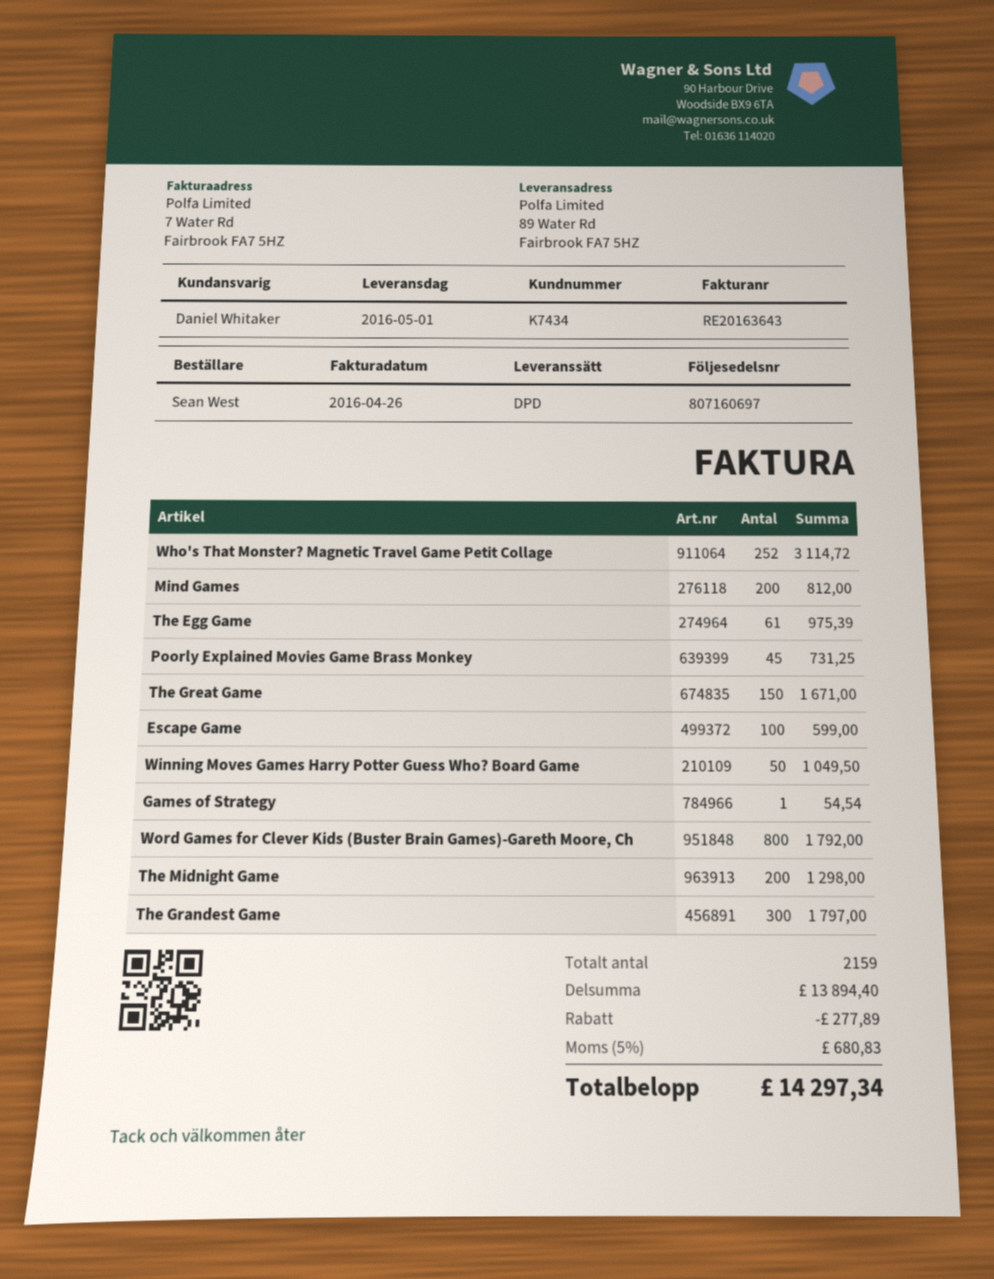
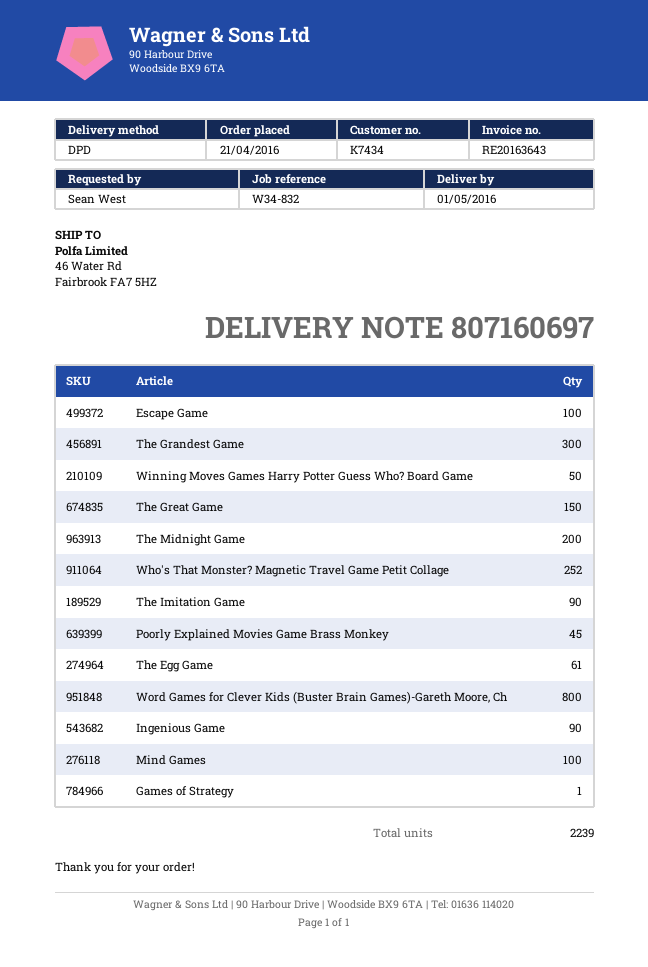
ship to: 89 Water Rd, Fairbrook FA7 5HZ -> 46 Water Rd, Fairbrook FA7 5HZ
Mind Games: 200 -> 100
The Imitation Game: none -> 90
Ingenious Game: none -> 90
total quantity: 2159 -> 2239

